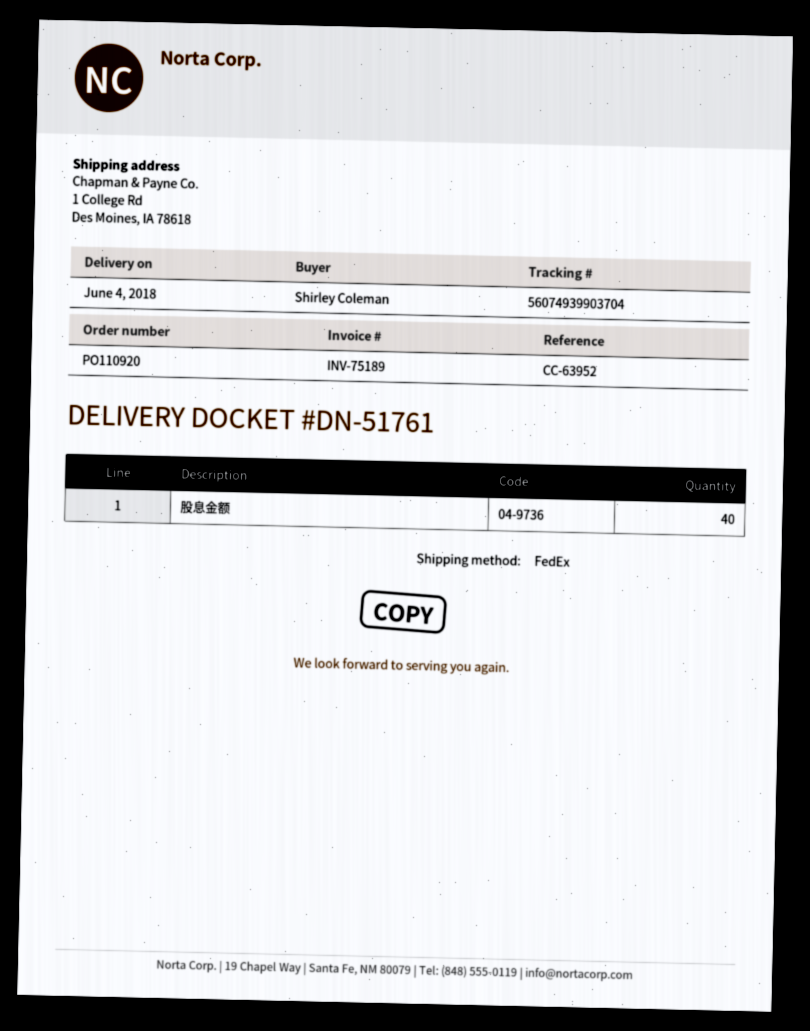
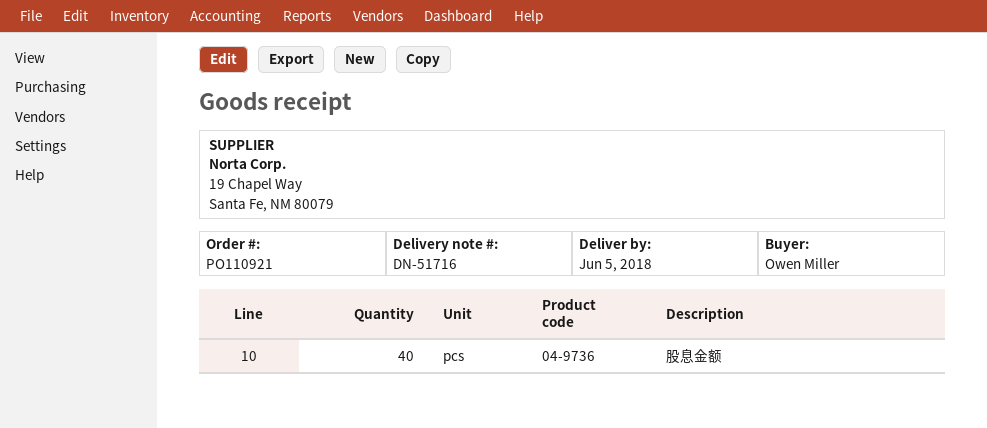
order number: PO110920 -> PO110921
delivery note number: DN-51761 -> DN-51716
delivery date: 2018-06-04 -> 2018-06-05
ordered by: Shirley Coleman -> Owen Miller

